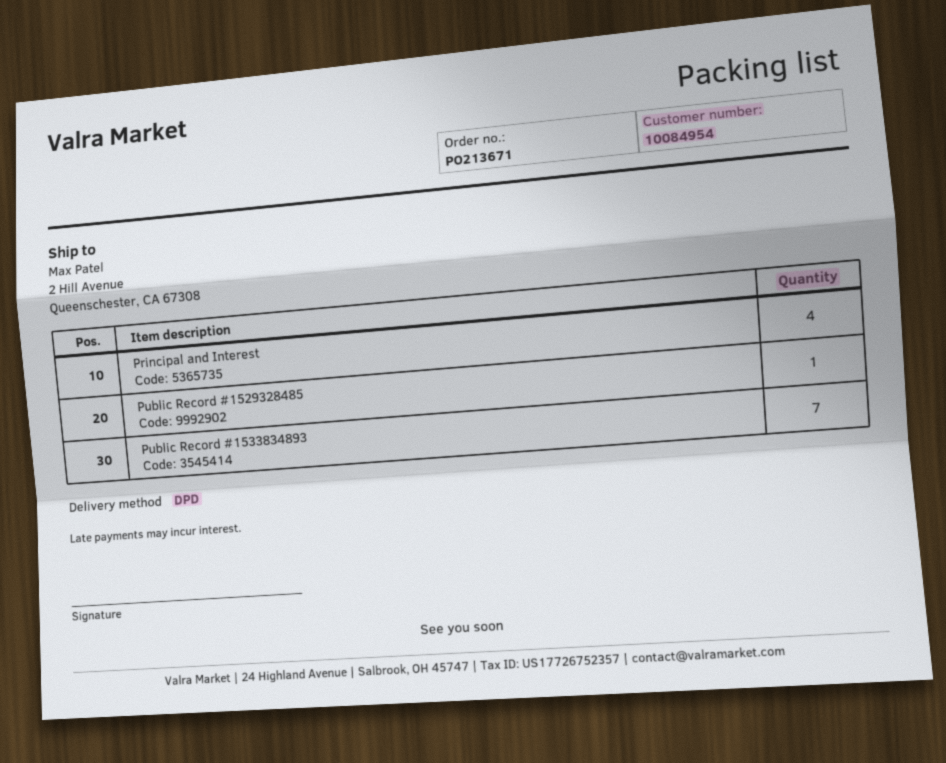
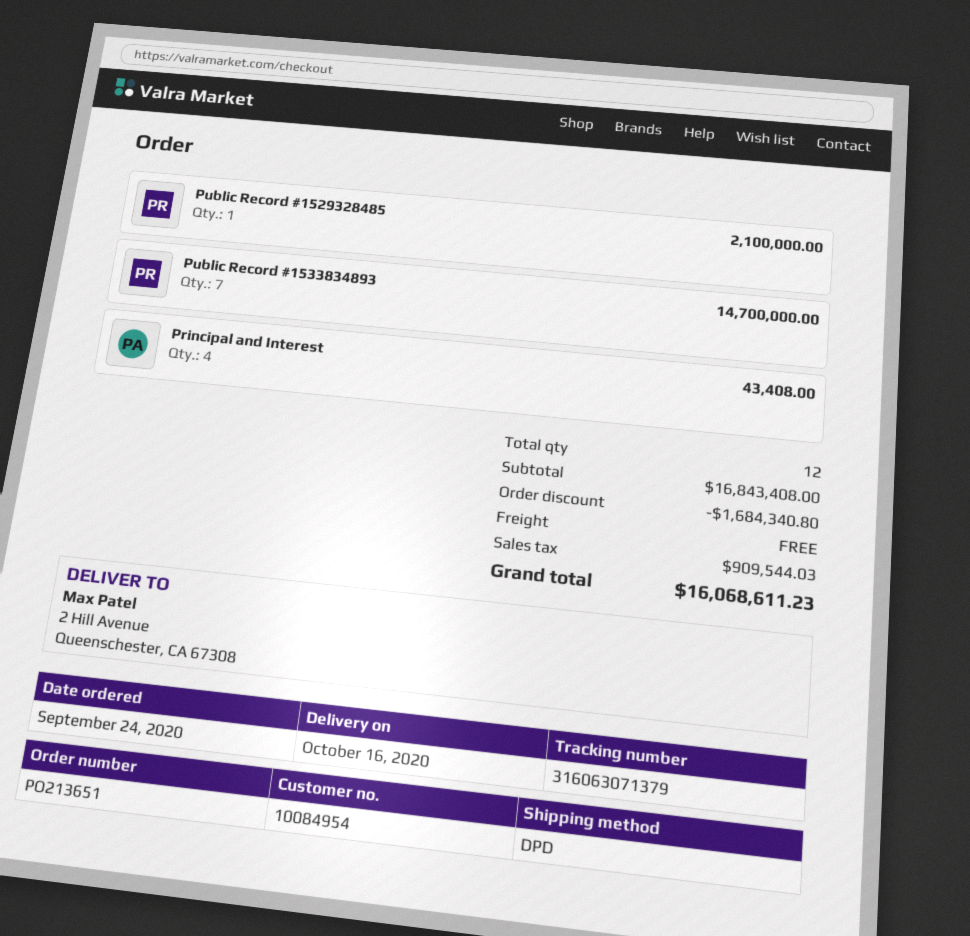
order number: PO213671 -> PO213651

